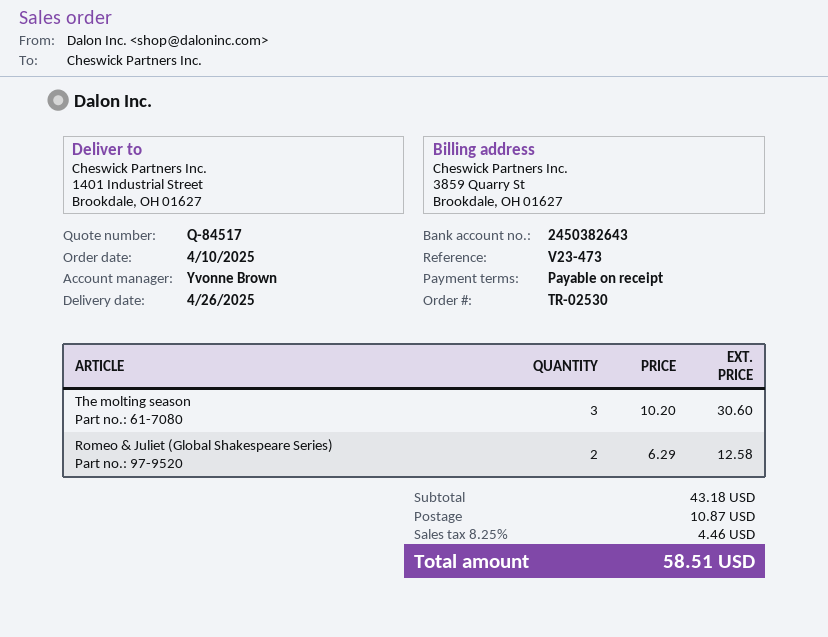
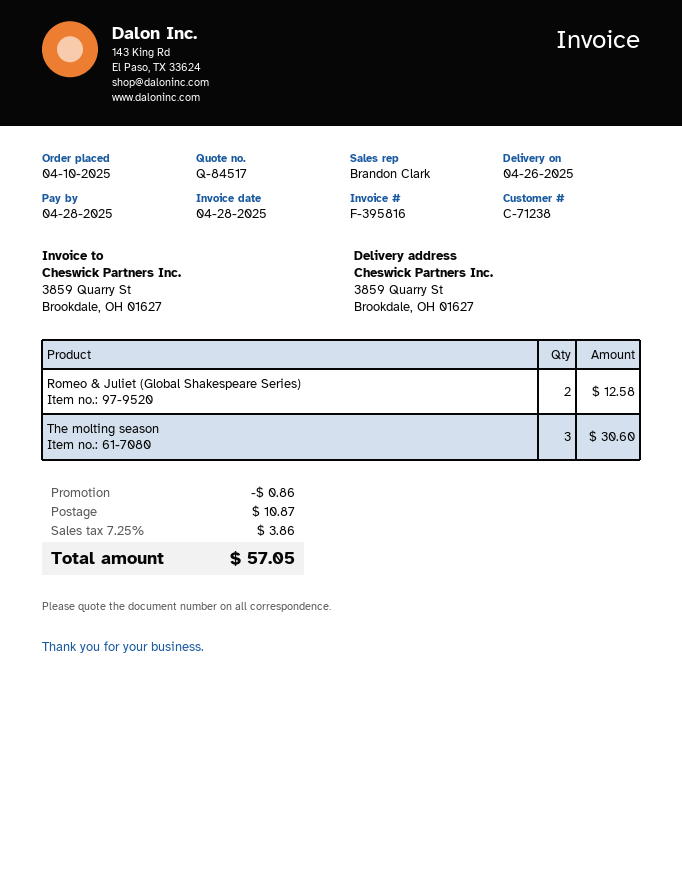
sales rep: Yvonne Brown -> Brandon Clark
ship to: 1401 Industrial Street, Brookdale, OH 01627 -> 3859 Quarry St, Brookdale, OH 01627
discount: none -> 0.86
tax: 8.25% = 4.46 -> 7.25% = 3.86
total: 58.51 -> 57.05

